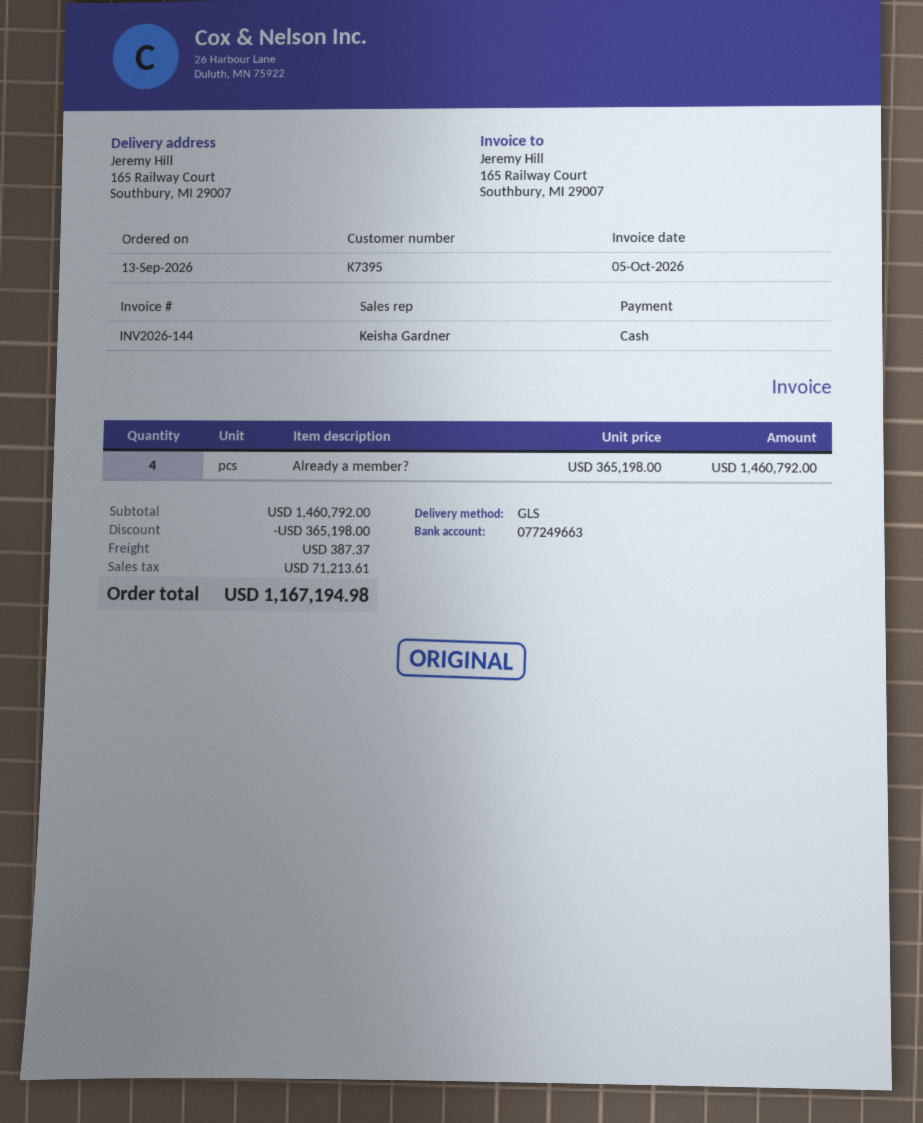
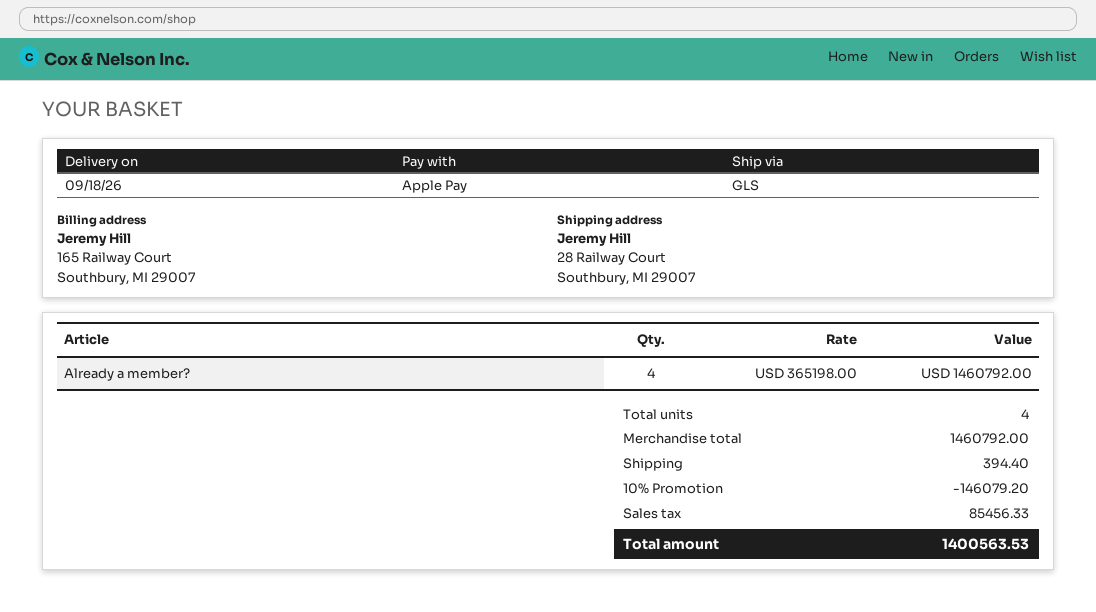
payment method: cash -> Apple Pay
ship to: 165 Railway Court, Southbury, MI 29007 -> 28 Railway Court, Southbury, MI 29007
discount: 365198.00 -> 146079.20
shipping: 387.37 -> 394.40
tax: 71213.61 -> 85456.33
total: 1167194.98 -> 1400563.53

